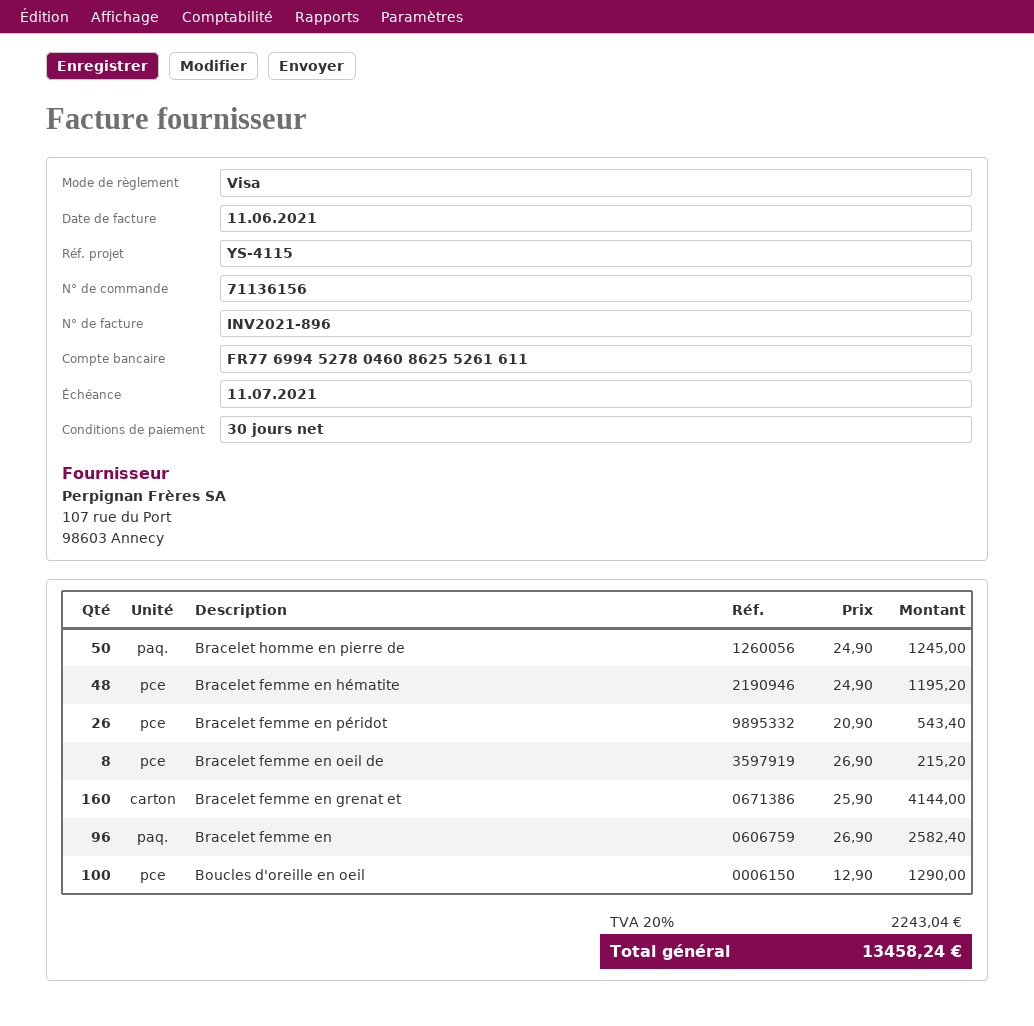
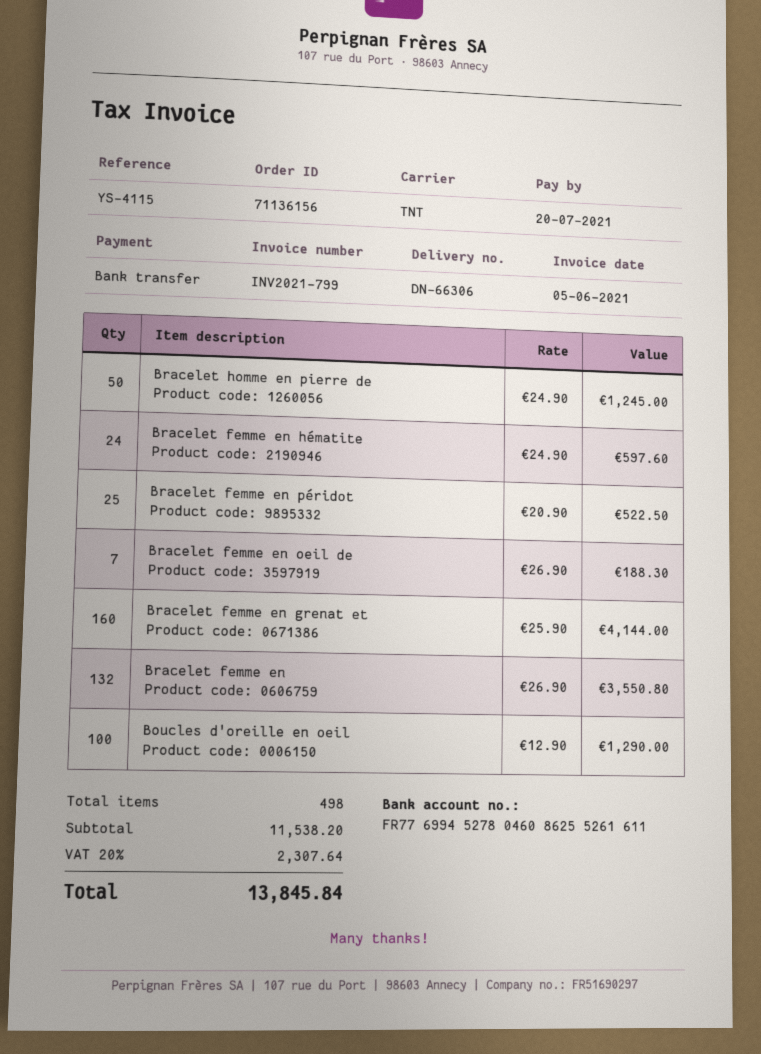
invoice number: INV2021-896 -> INV2021-799
invoice date: 2021-06-11 -> 2021-06-05
due date: 2021-07-11 -> 2021-07-20
payment method: Visa -> bank transfer
Bracelet femme en hématite: 48 x 24.90 = 1195.20 -> 24 x 24.90 = 597.60
Bracelet femme en péridot: 26 x 20.90 = 543.40 -> 25 x 20.90 = 522.50
Bracelet femme en oeil de: 8 x 26.90 = 215.20 -> 7 x 26.90 = 188.30
Bracelet femme en: 96 x 26.90 = 2582.40 -> 132 x 26.90 = 3550.80
tax: 20% = 2243.04 -> 20% = 2307.64
total: 13458.24 -> 13845.84

